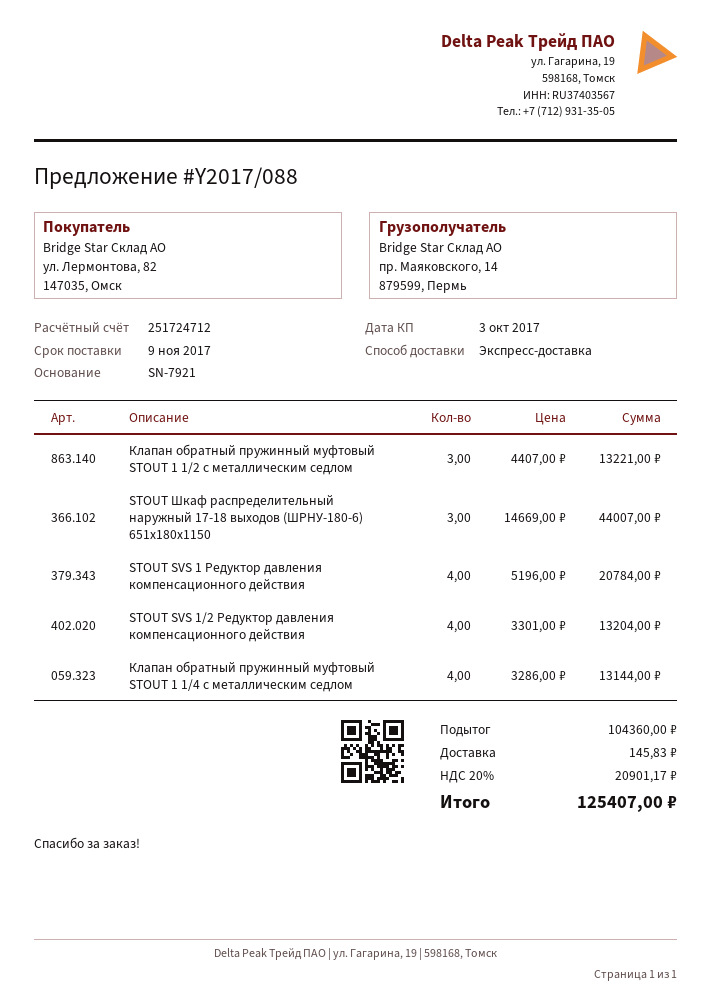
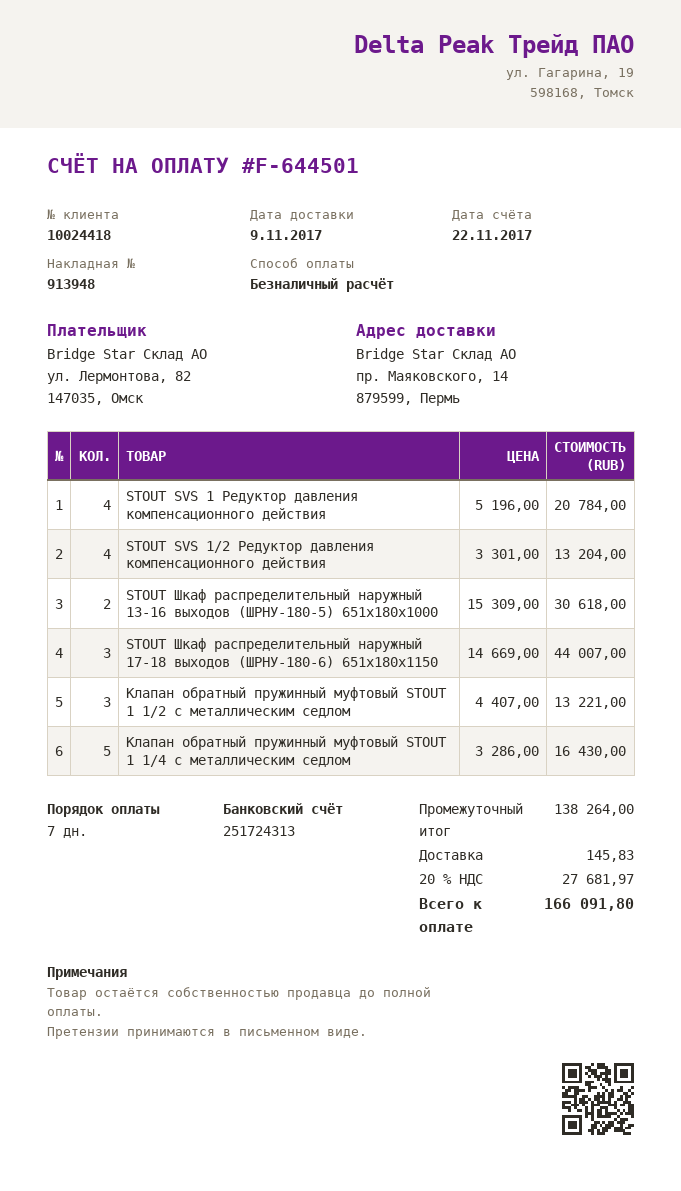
bank account: 251724712 -> 251724313
Клапан обратный пружинный муфтовый STOUT 1 1/4 с металлическим седлом: 4 x 3286.00 = 13144.00 -> 5 x 3286.00 = 16430.00
STOUT Шкаф распределительный наружный 13-16 выходов (ШРНУ-180-5) 651х180х1000: none -> 2 x 15309.00 = 30618.00
subtotal: 104360.00 -> 138264.00
tax: 20% = 20901.17 -> 20% = 27681.97
total: 125407.00 -> 166091.80

